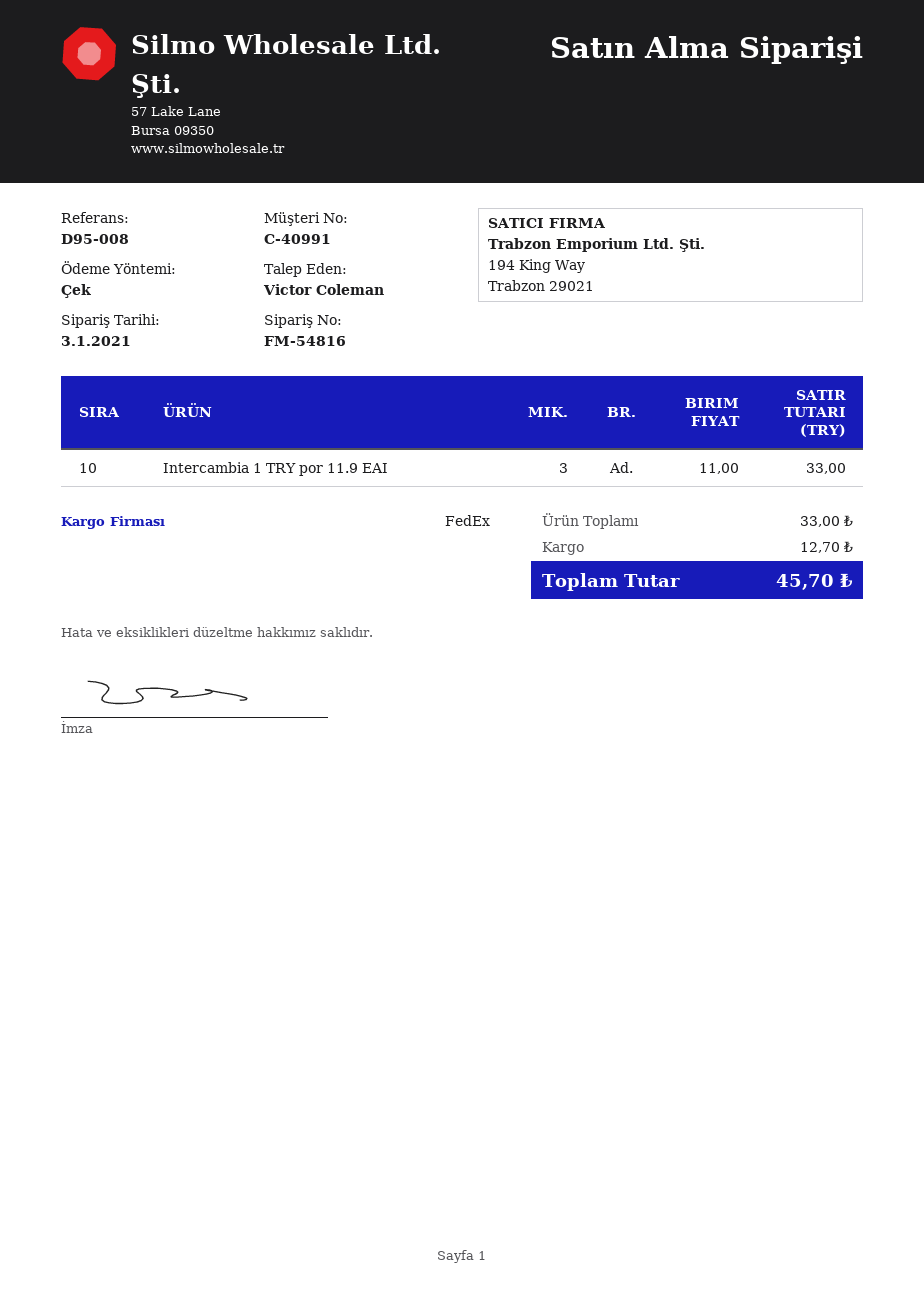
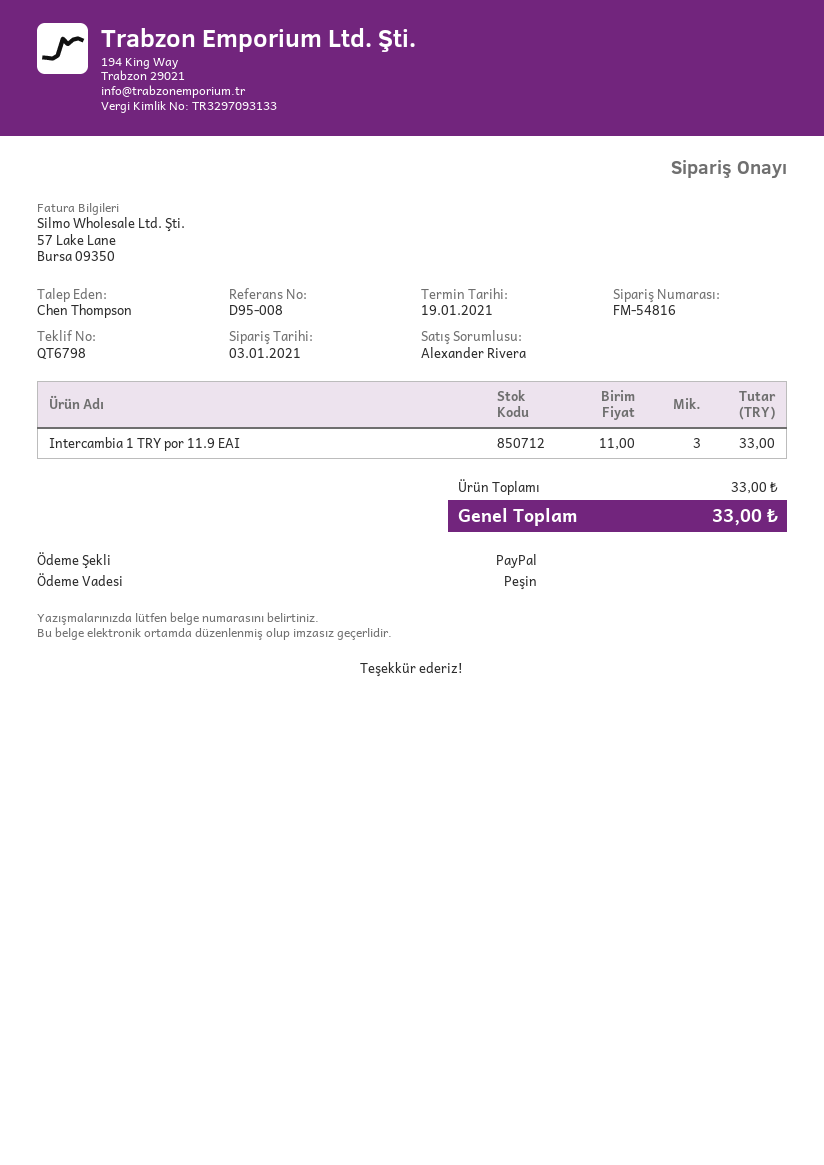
ordered by: Victor Coleman -> Chen Thompson
payment method: cheque -> PayPal
shipping: 12.70 -> none
total: 45.70 -> 33.00

